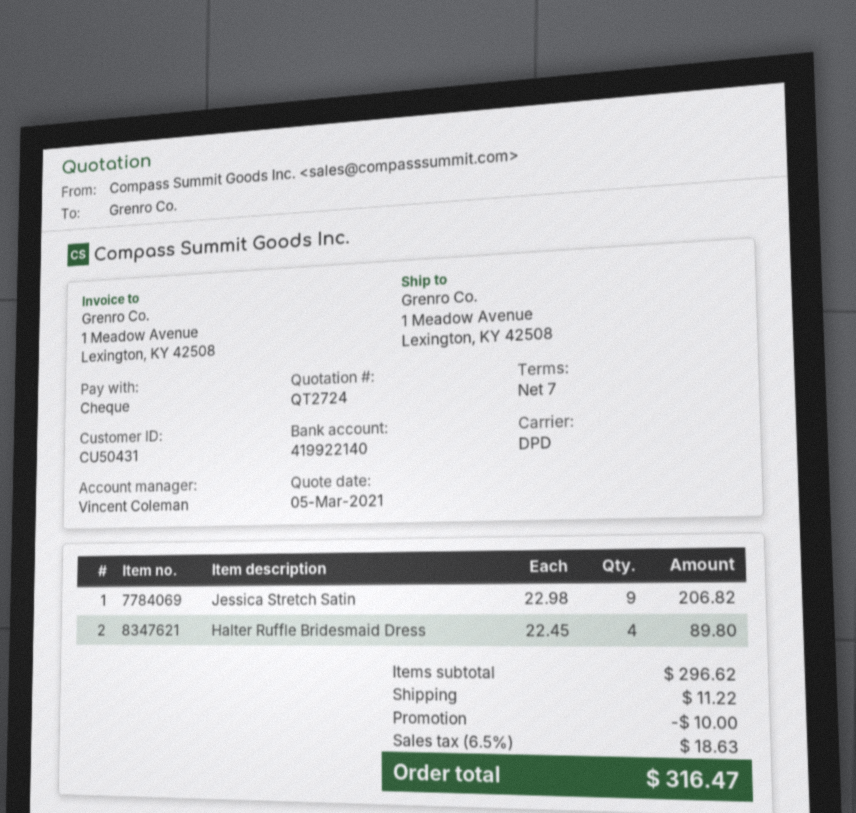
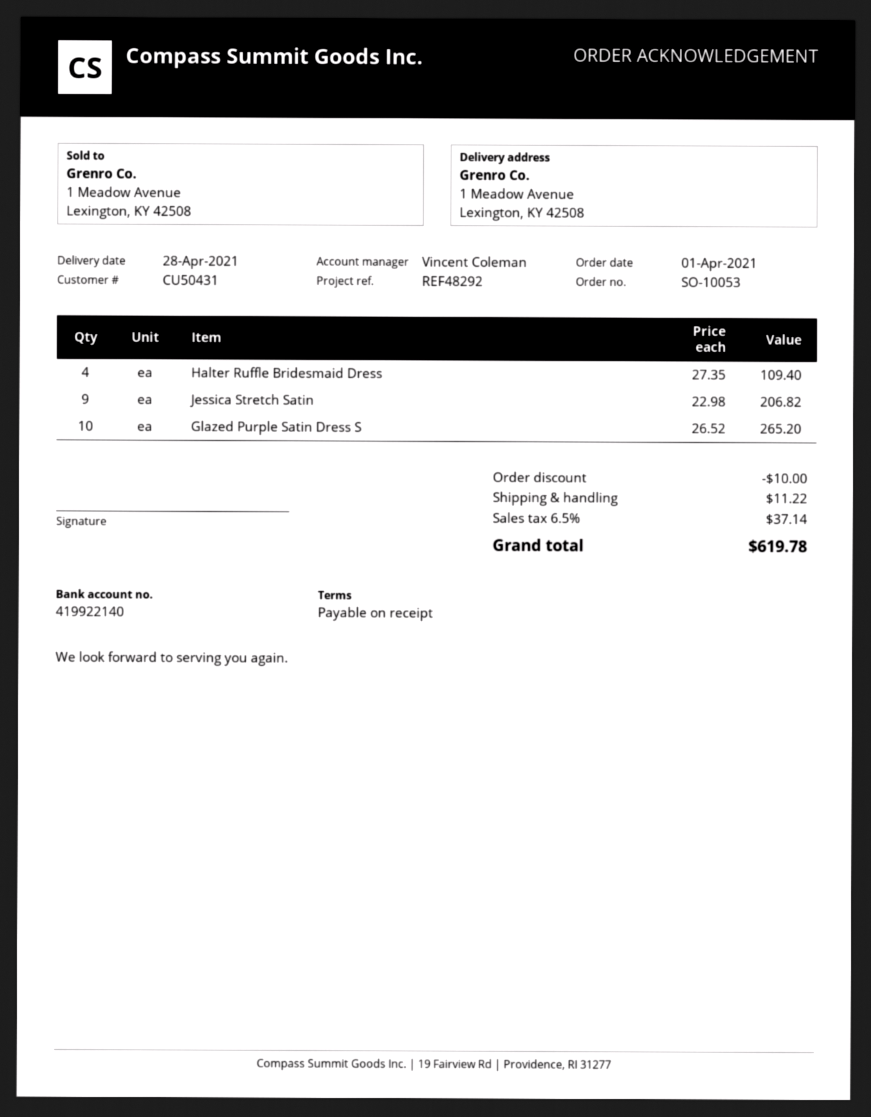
payment terms: 7 days -> on receipt
Halter Ruffle Bridesmaid Dress: 4 x 22.45 = 89.80 -> 4 x 27.35 = 109.40
Glazed Purple Satin Dress S: none -> 10 x 26.52 = 265.20
tax: 6.5% = 18.63 -> 6.5% = 37.14
total: 316.47 -> 619.78

